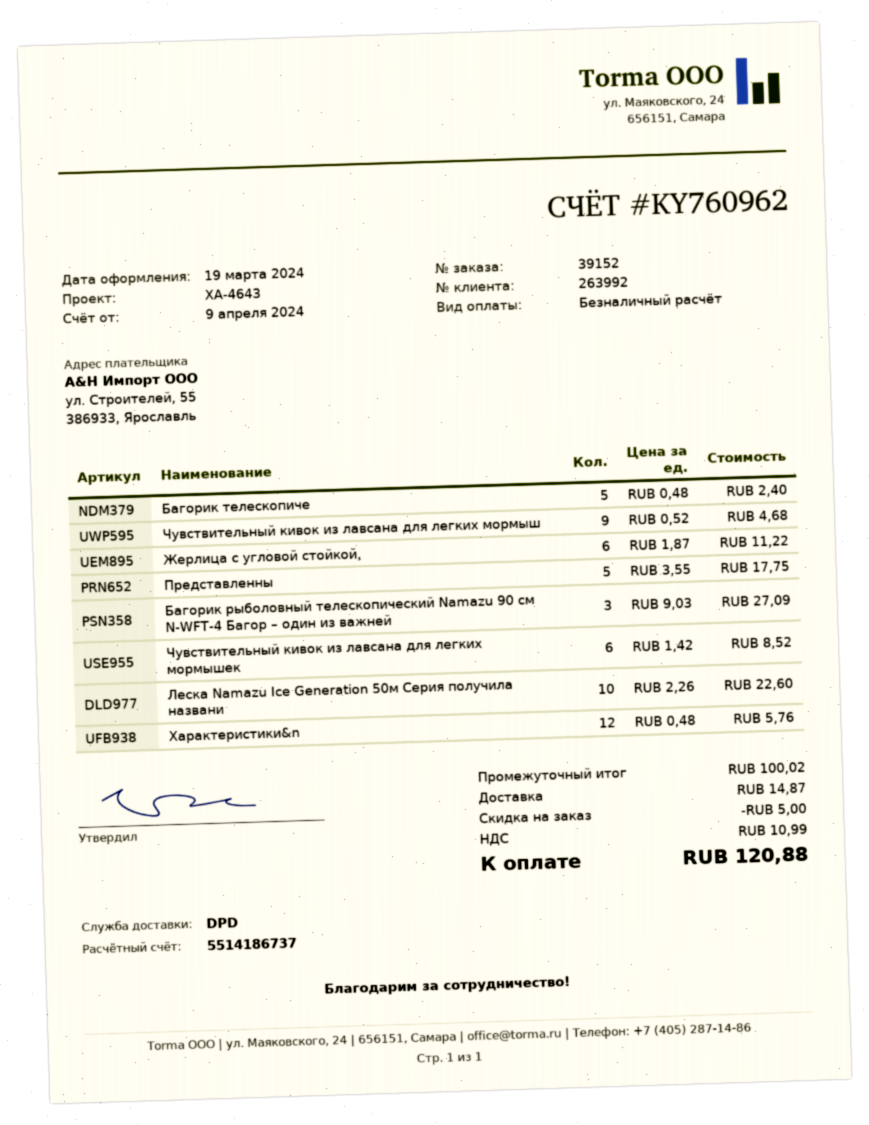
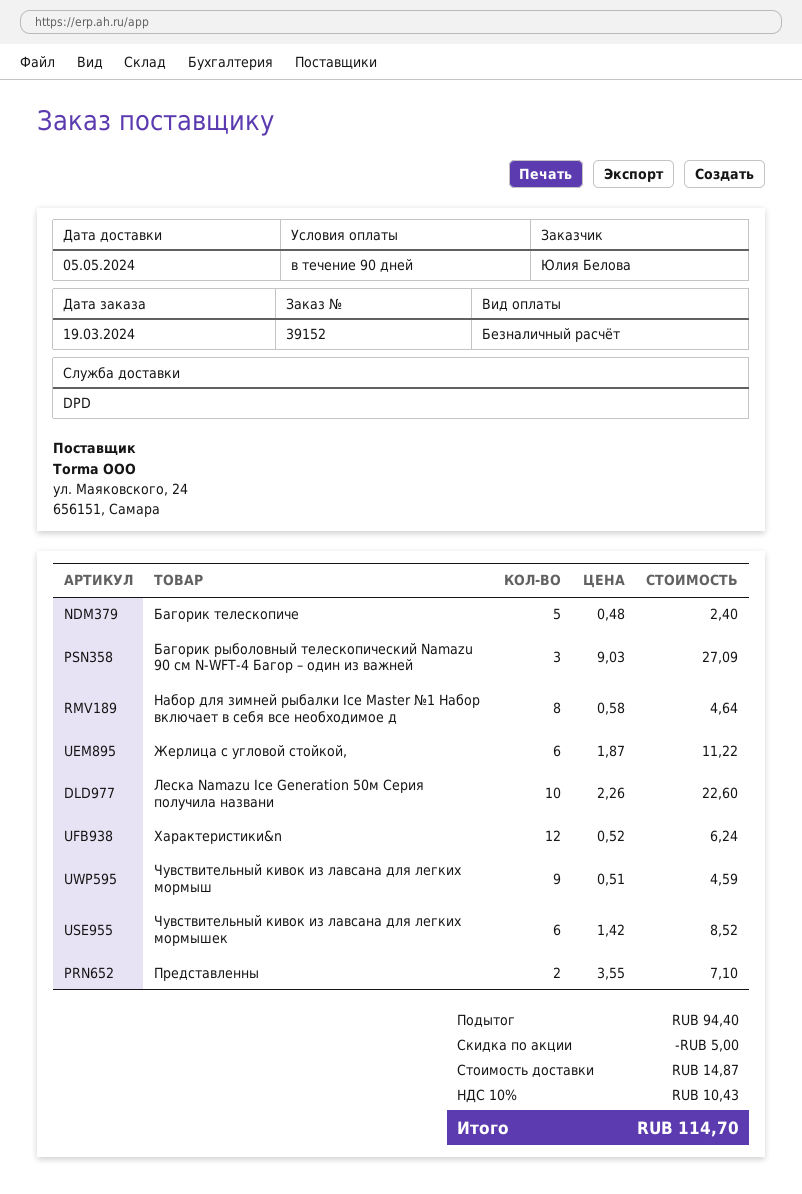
Чувствительный кивок из лавсана для легких мормыш: 9 x 0.52 = 4.68 -> 9 x 0.51 = 4.59
Представленны: 5 x 3.55 = 17.75 -> 2 x 3.55 = 7.10
Характеристики&n: 12 x 0.48 = 5.76 -> 12 x 0.52 = 6.24
Набор для зимней рыбалки Ice Master №1 Набор включает в себя все необходимое д: none -> 8 x 0.58 = 4.64
subtotal: 100.02 -> 94.40
tax: 10.99 -> 10.43
total: 120.88 -> 114.70

